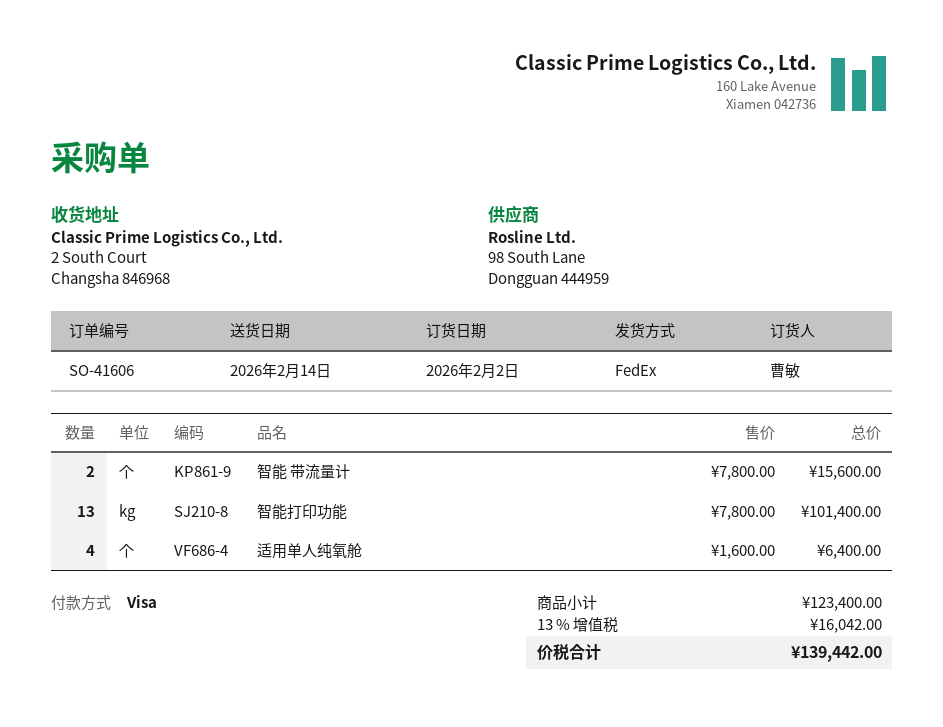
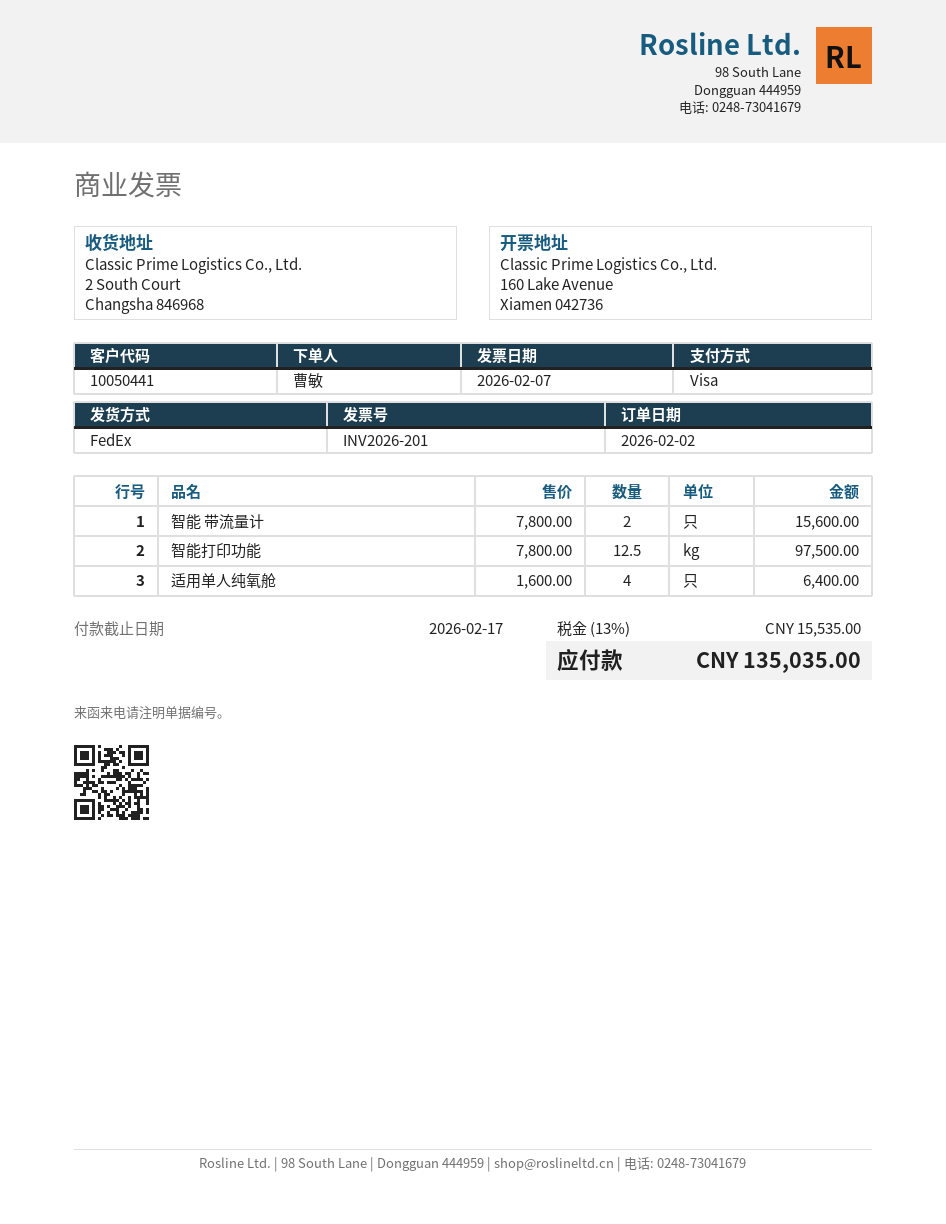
智能打印功能: 13 x 7800.00 = 101400.00 -> 12.5 x 7800.00 = 97500.00
tax: 13% = 16042.00 -> 13% = 15535.00
total: 139442.00 -> 135035.00

